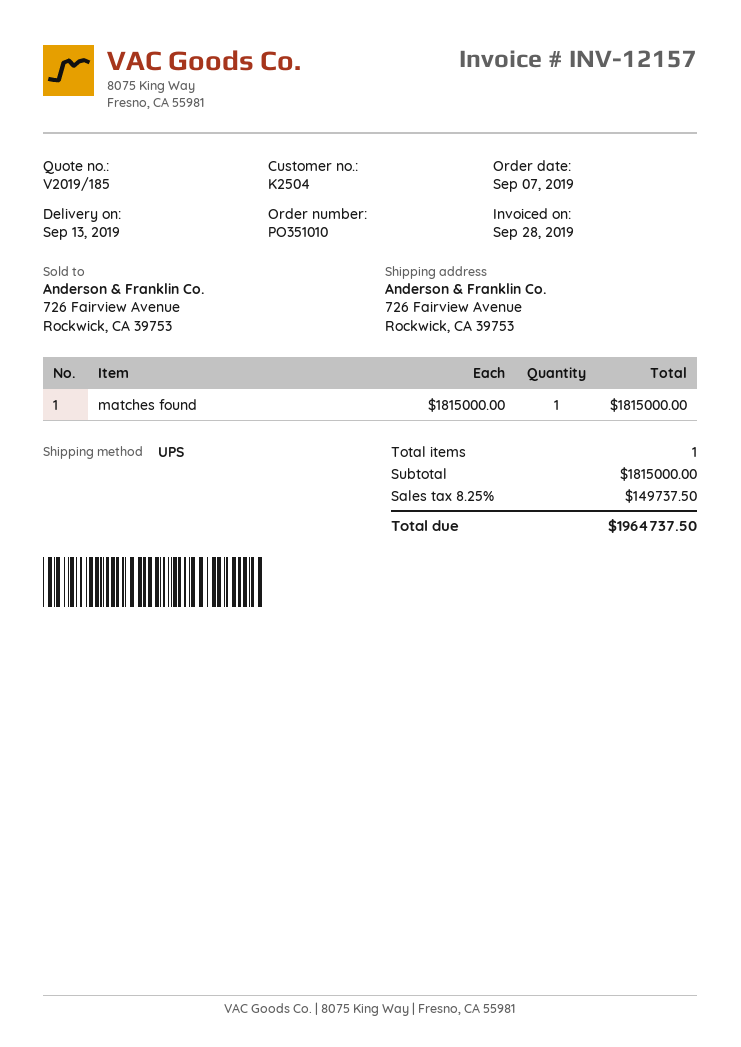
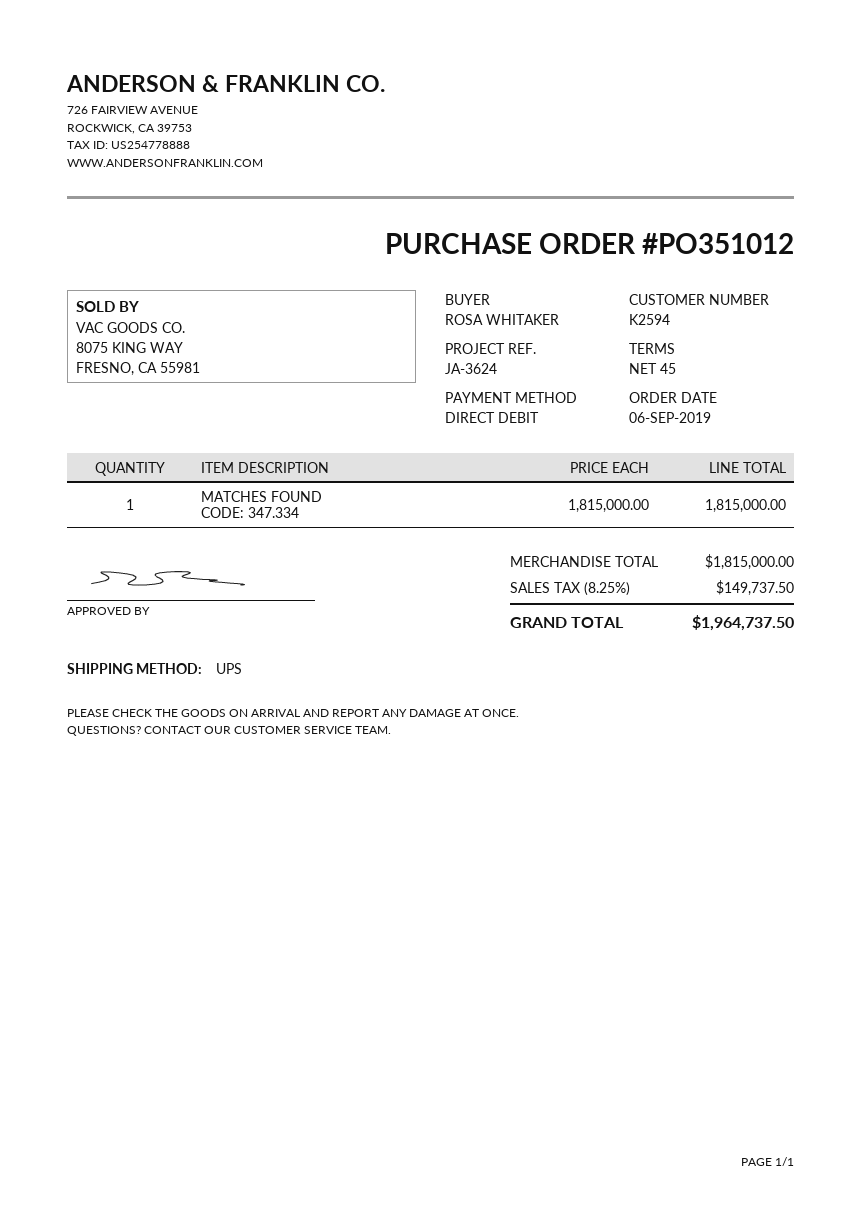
order number: PO351010 -> PO351012
order date: 2019-09-07 -> 2019-09-06
customer number: K2504 -> K2594

